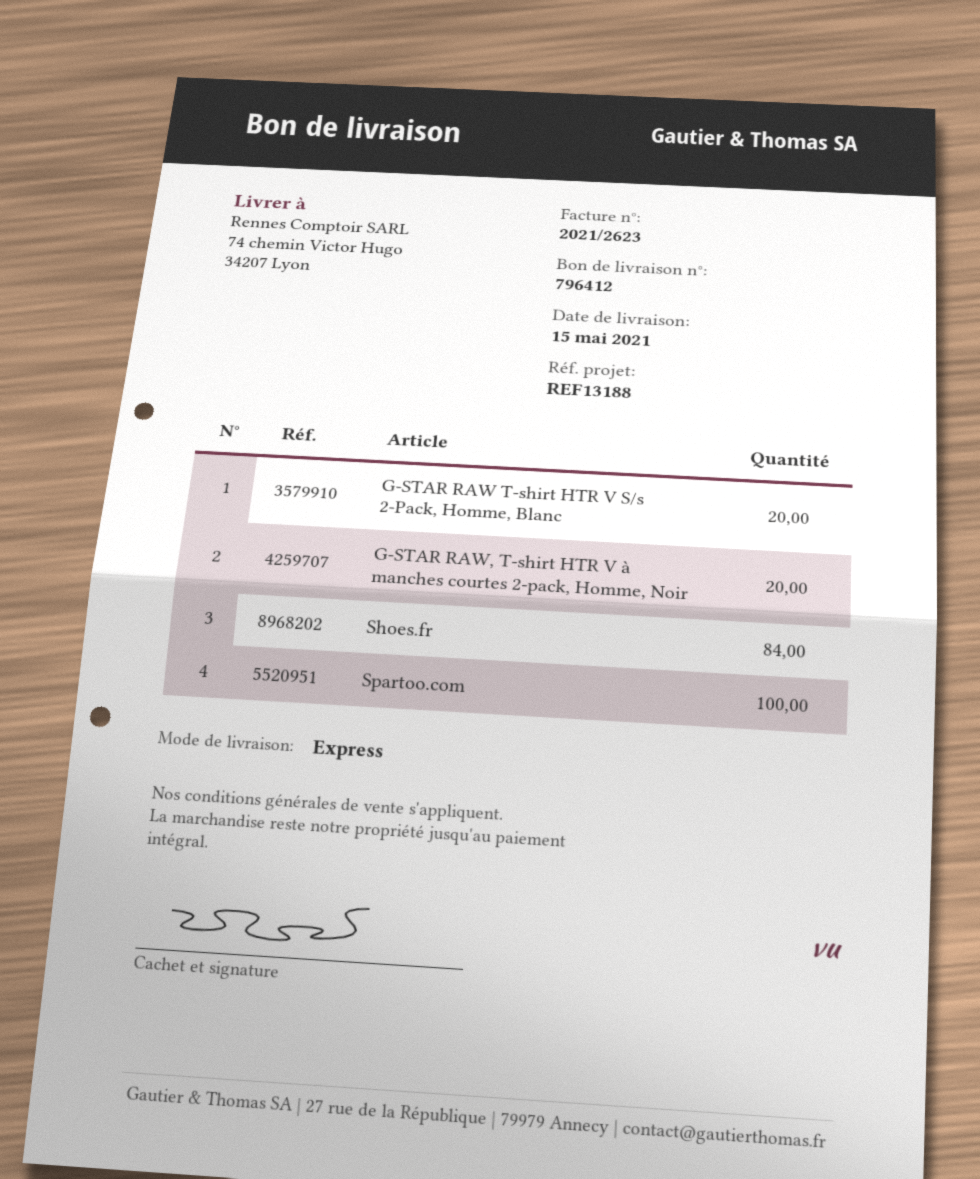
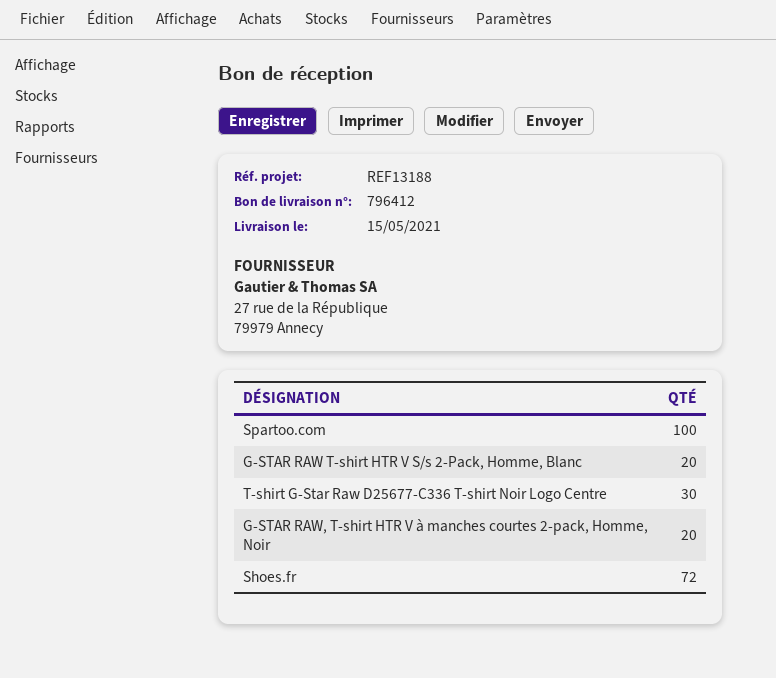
Shoes.fr: 84 -> 72
T-shirt G-Star Raw D25677-C336 T-shirt Noir Logo Centre: none -> 30

